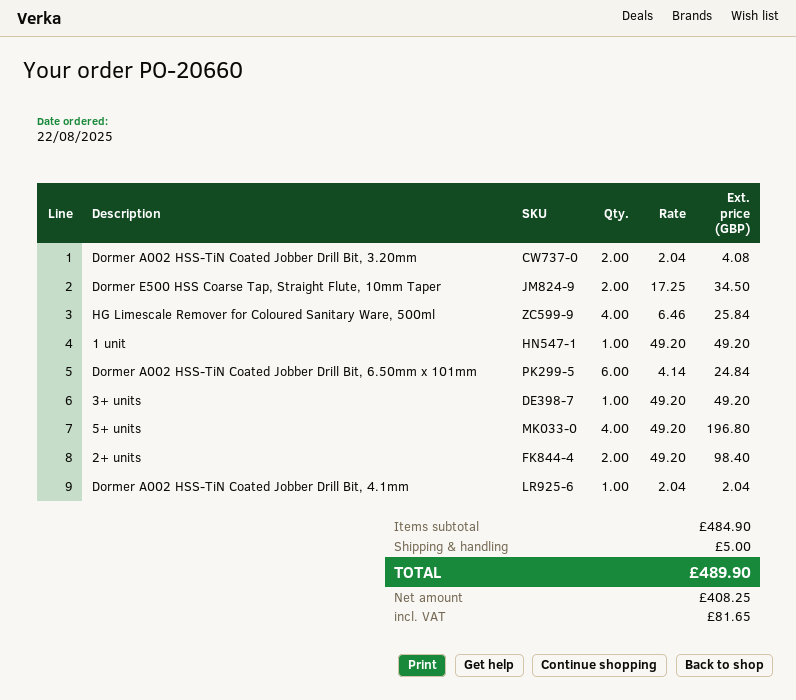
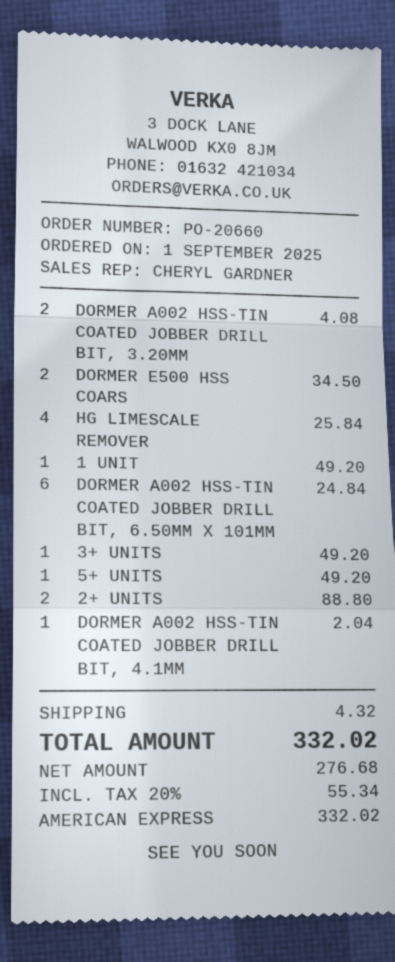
order date: 2025-08-22 -> 2025-09-01
5+ units: 4 for 196.80 -> 1 for 49.20
2+ units: 2 for 98.40 -> 2 for 88.80
shipping: 5.00 -> 4.32
net: 408.25 -> 276.68
tax: 81.65 -> 55.34
total: 489.90 -> 332.02

